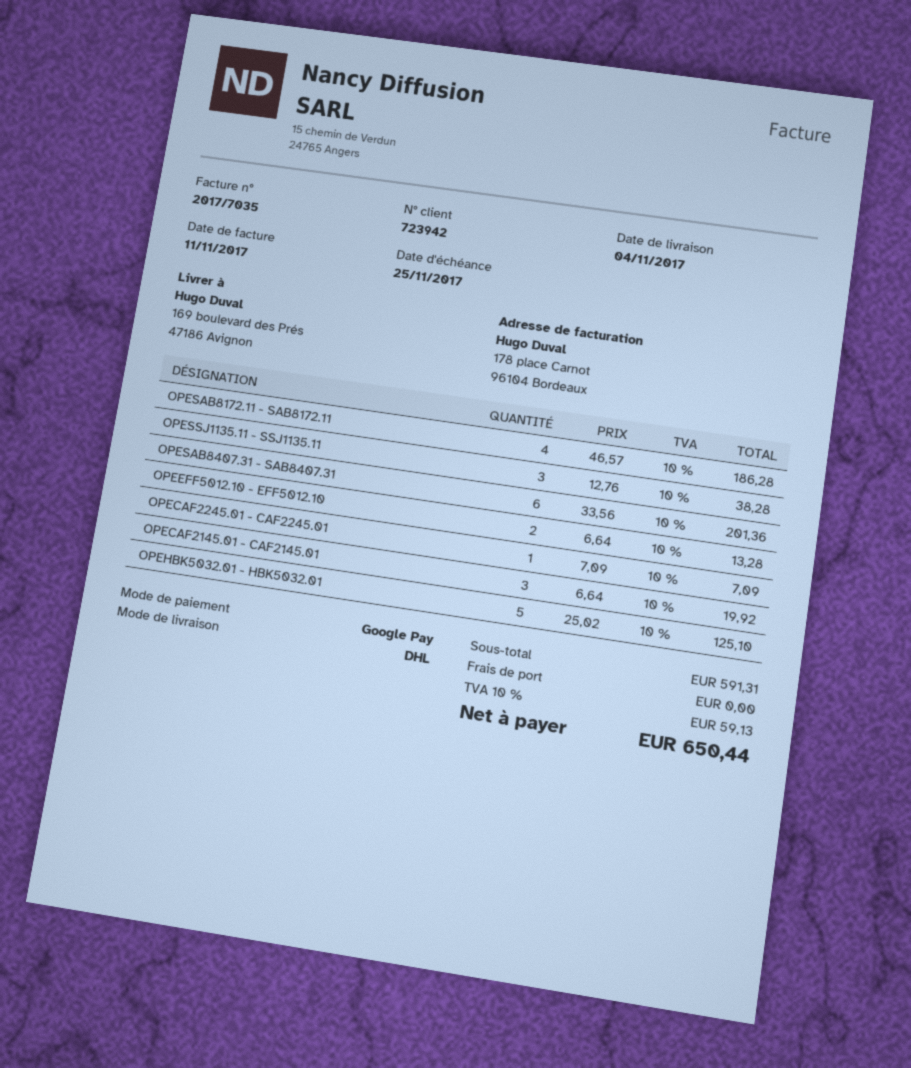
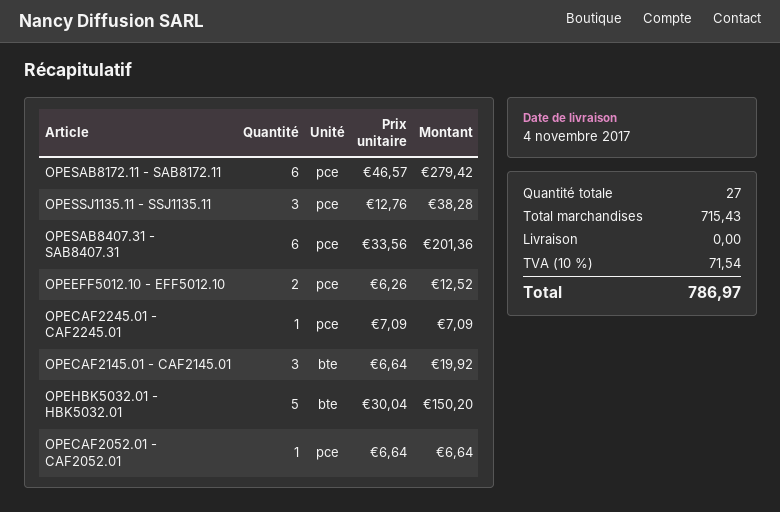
OPESAB8172.11 - SAB8172.11: 4 x 46.57 = 186.28 -> 6 x 46.57 = 279.42
OPEEFF5012.10 - EFF5012.10: 2 x 6.64 = 13.28 -> 2 x 6.26 = 12.52
OPEHBK5032.01 - HBK5032.01: 5 x 25.02 = 125.10 -> 5 x 30.04 = 150.20
OPECAF2052.01 - CAF2052.01: none -> 1 x 6.64 = 6.64
subtotal: 591.31 -> 715.43
tax: 10% = 59.13 -> 10% = 71.54
total: 650.44 -> 786.97

